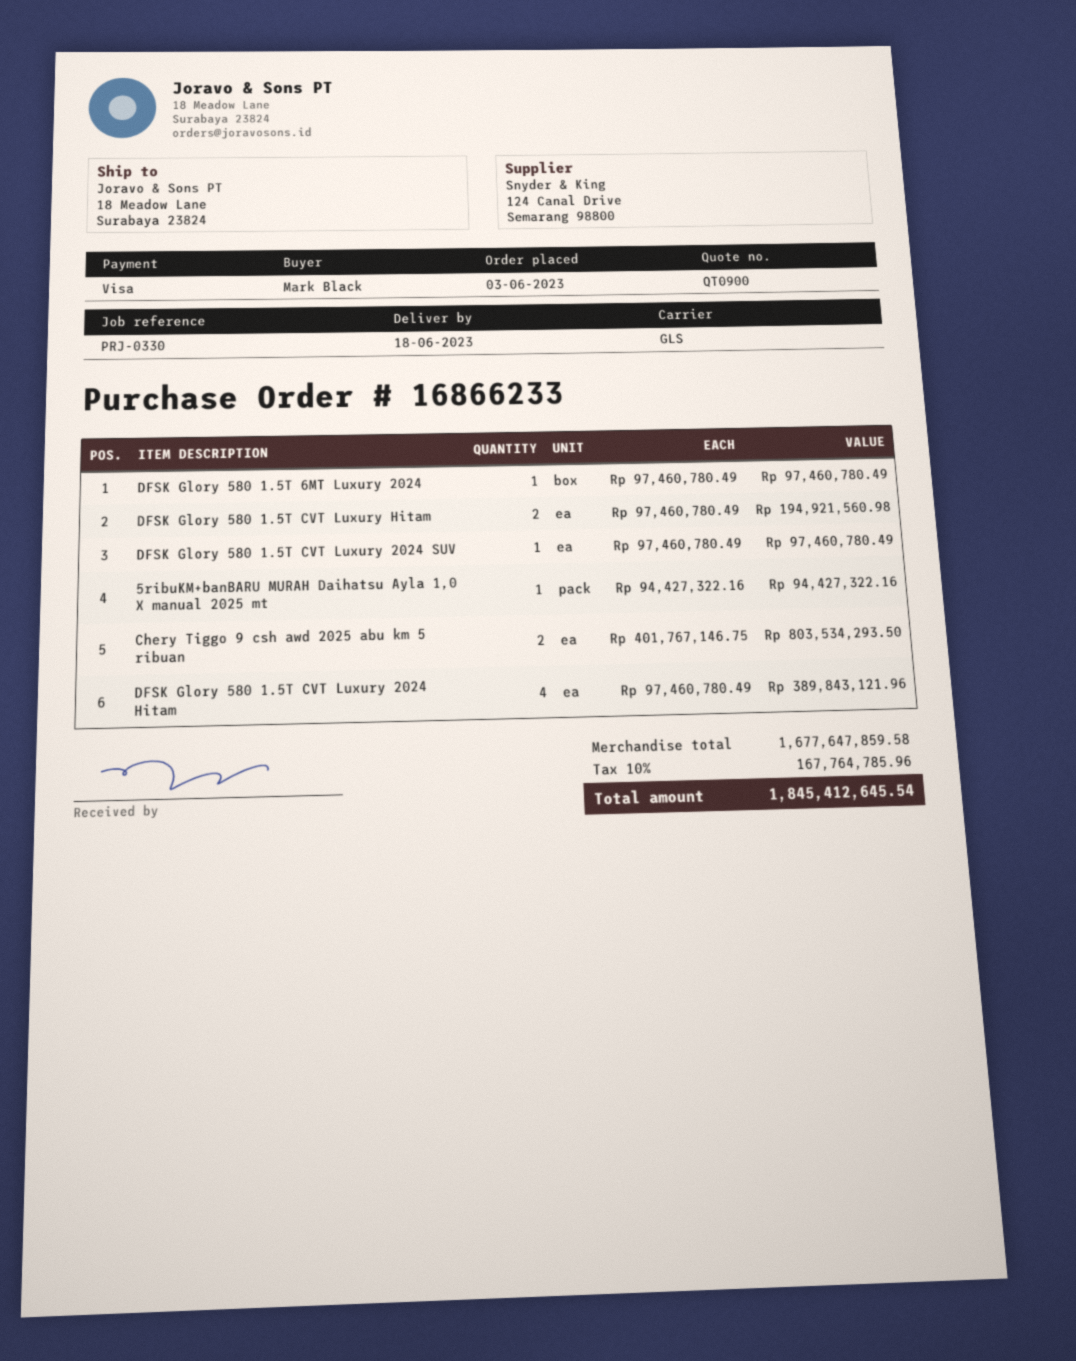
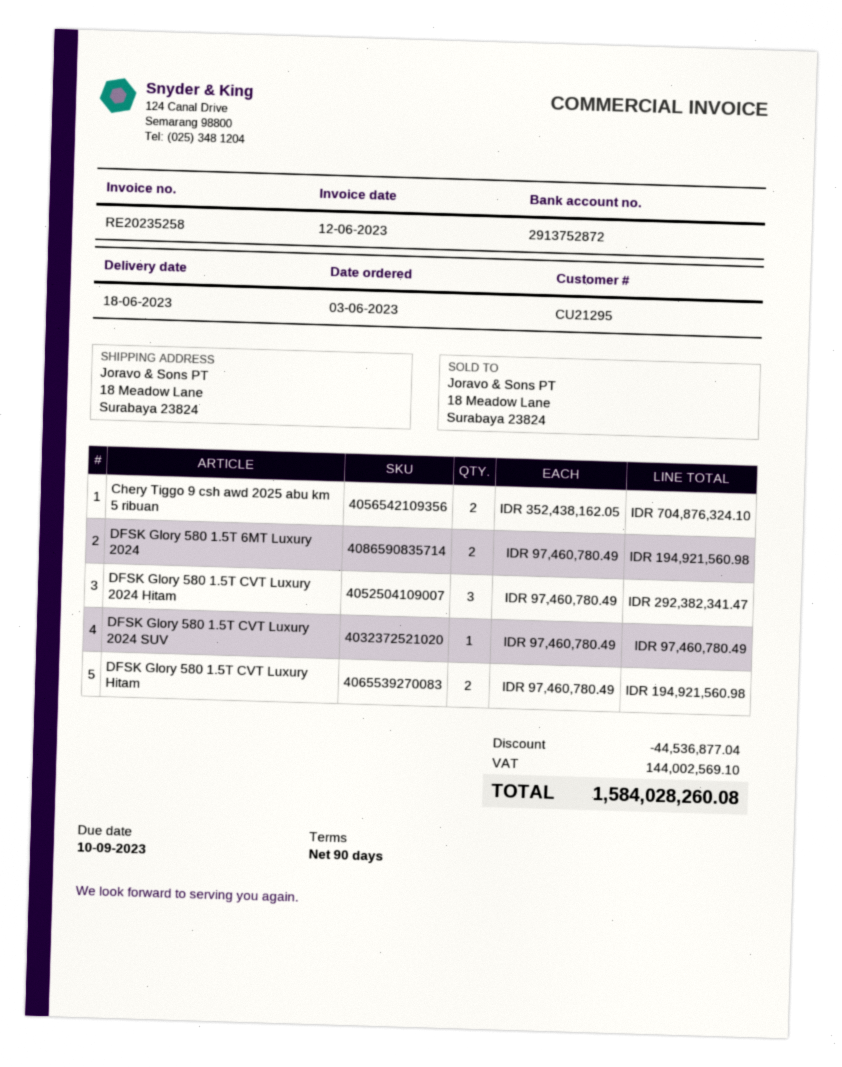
DFSK Glory 580 1.5T 6MT Luxury 2024: 1 x 97460780.49 = 97460780.49 -> 2 x 97460780.49 = 194921560.98
5ribuKM+banBARU MURAH Daihatsu Ayla 1,0 X manual 2025 mt: 1 x 94427322.16 = 94427322.16 -> none
Chery Tiggo 9 csh awd 2025 abu km 5 ribuan: 2 x 401767146.75 = 803534293.50 -> 2 x 352438162.05 = 704876324.10
DFSK Glory 580 1.5T CVT Luxury 2024 Hitam: 4 x 97460780.49 = 389843121.96 -> 3 x 97460780.49 = 292382341.47
discount: none -> 44536877.04
tax: 167764785.96 -> 144002569.10
total: 1845412645.54 -> 1584028260.08

